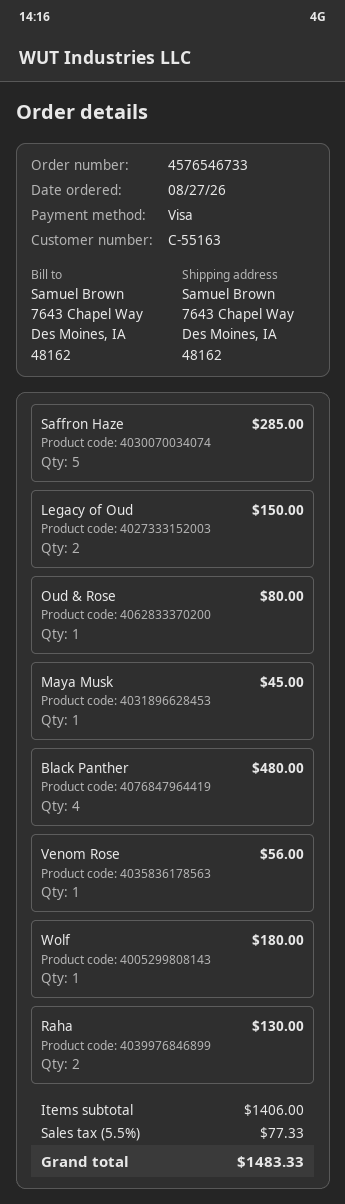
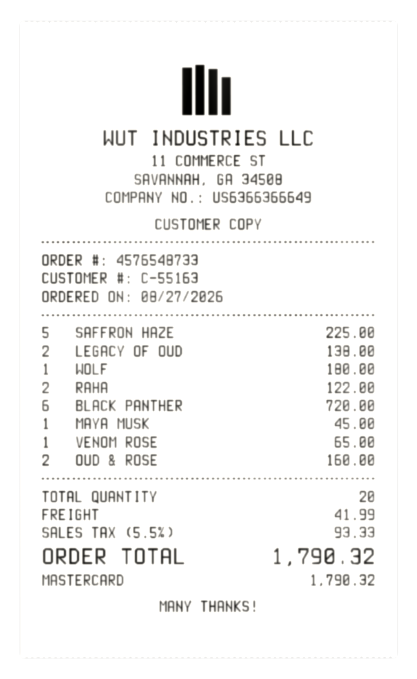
order number: 4576546733 -> 4576548733
payment method: Visa -> Mastercard
Saffron Haze: 5 for 285.00 -> 5 for 225.00
Legacy of Oud: 2 for 150.00 -> 2 for 138.00
Oud & Rose: 1 for 80.00 -> 2 for 160.00
Black Panther: 4 for 480.00 -> 6 for 720.00
Venom Rose: 1 for 56.00 -> 1 for 65.00
Raha: 2 for 130.00 -> 2 for 122.00
shipping: none -> 41.99
tax: 5.5% = 77.33 -> 5.5% = 93.33
total: 1483.33 -> 1790.32

